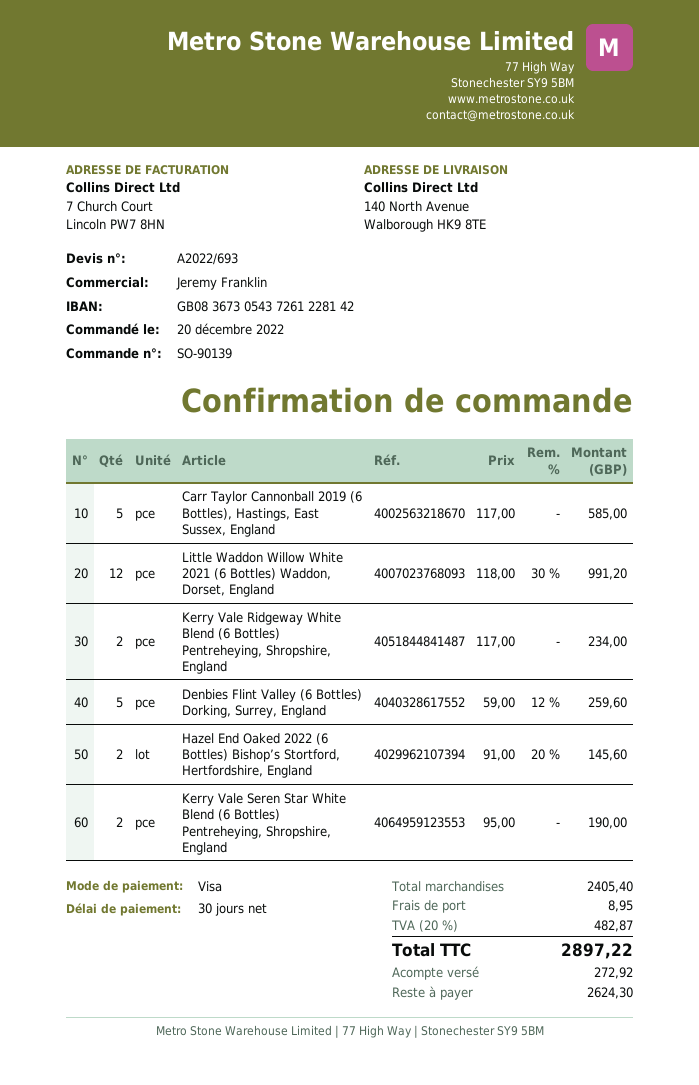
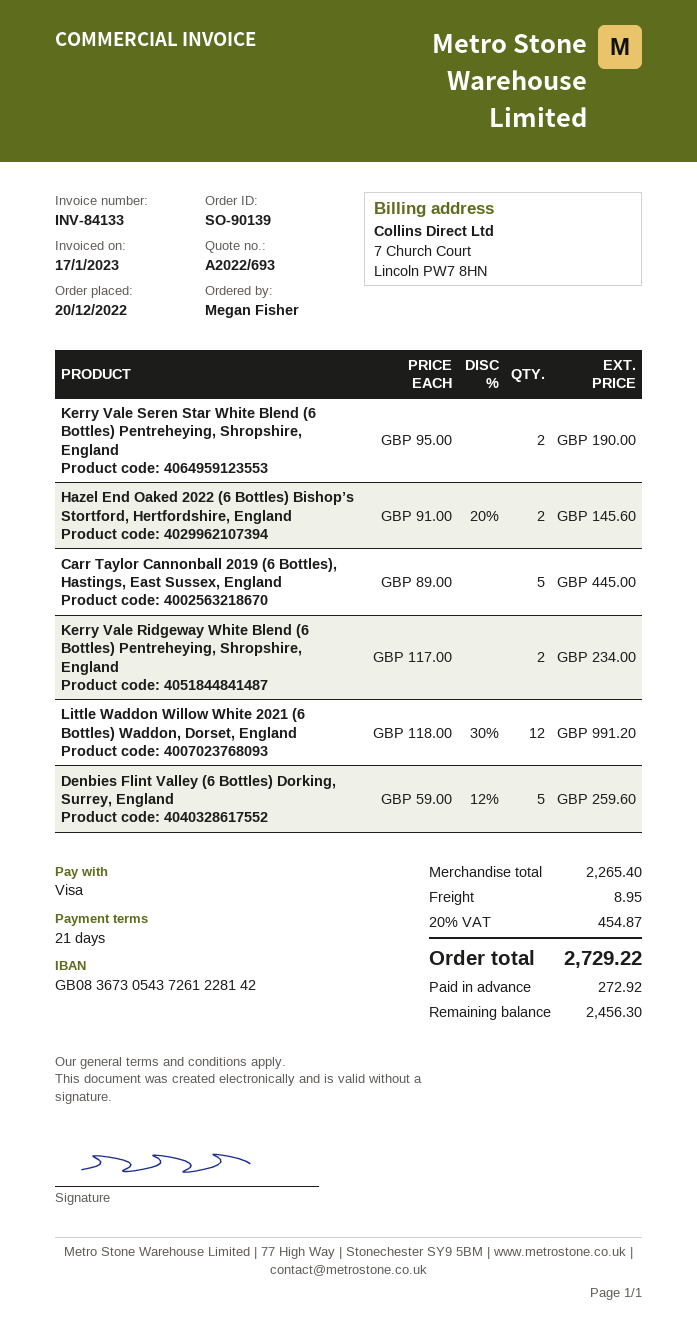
payment terms: 30 days -> 21 days
Carr Taylor Cannonball 2019 (6 Bottles), Hastings, East Sussex, England: 5 x 117.00 = 585.00 -> 5 x 89.00 = 445.00
subtotal: 2405.40 -> 2265.40
tax: 20% = 482.87 -> 20% = 454.87
total: 2897.22 -> 2729.22
balance: 2624.30 -> 2456.30

